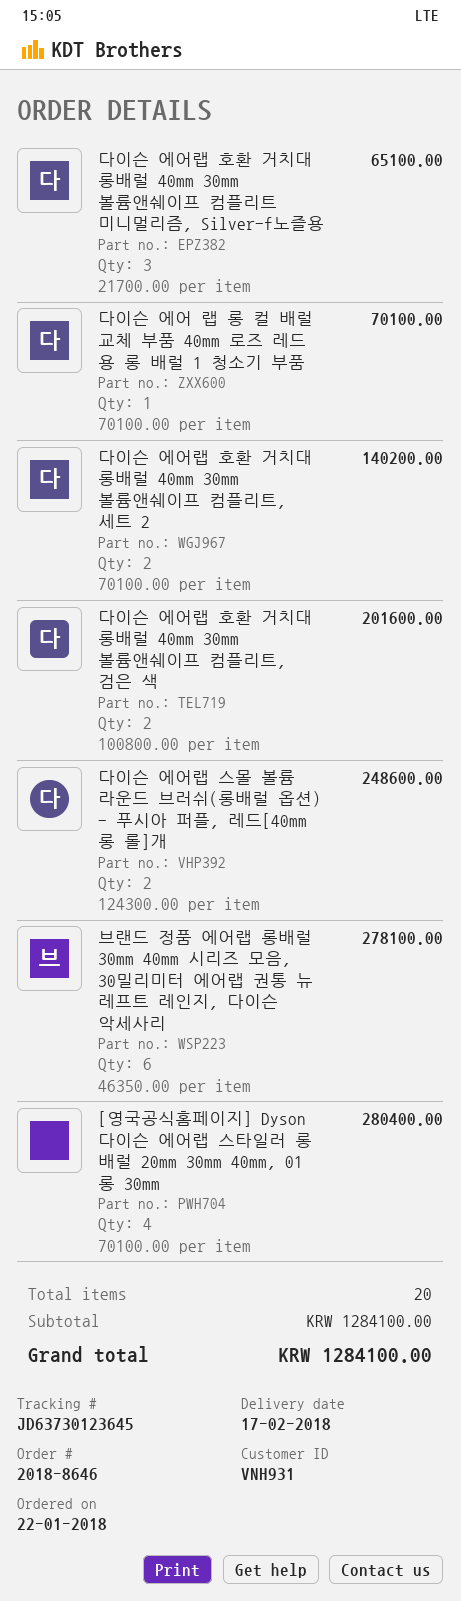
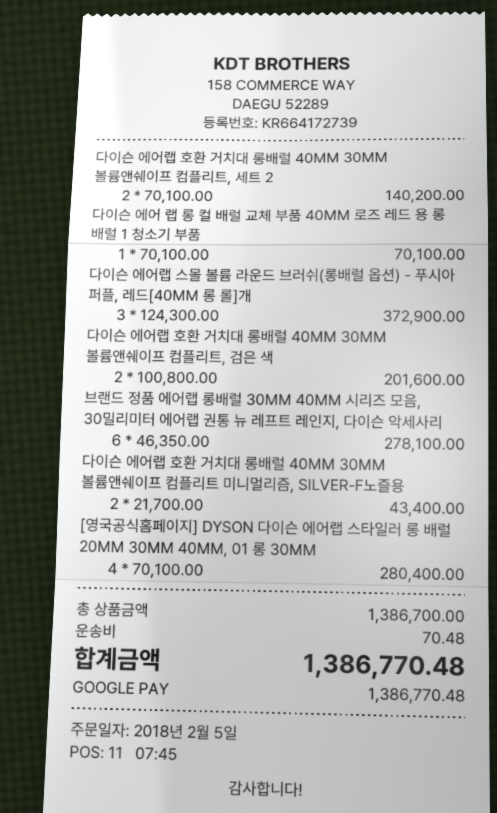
order date: 2018-01-22 -> 2018-02-05
다이슨 에어랩 호환 거치대 롱배럴 40mm 30mm 볼륨앤쉐이프 컴플리트 미니멀리즘, Silver-f노즐용: 3 x 21700.00 = 65100.00 -> 2 x 21700.00 = 43400.00
다이슨 에어랩 스몰 볼륨 라운드 브러쉬(롱배럴 옵션) - 푸시아 퍼플, 레드[40mm 롱 롤]개: 2 x 124300.00 = 248600.00 -> 3 x 124300.00 = 372900.00
subtotal: 1284100.00 -> 1386700.00
shipping: none -> 70.48
total: 1284100.00 -> 1386770.48

